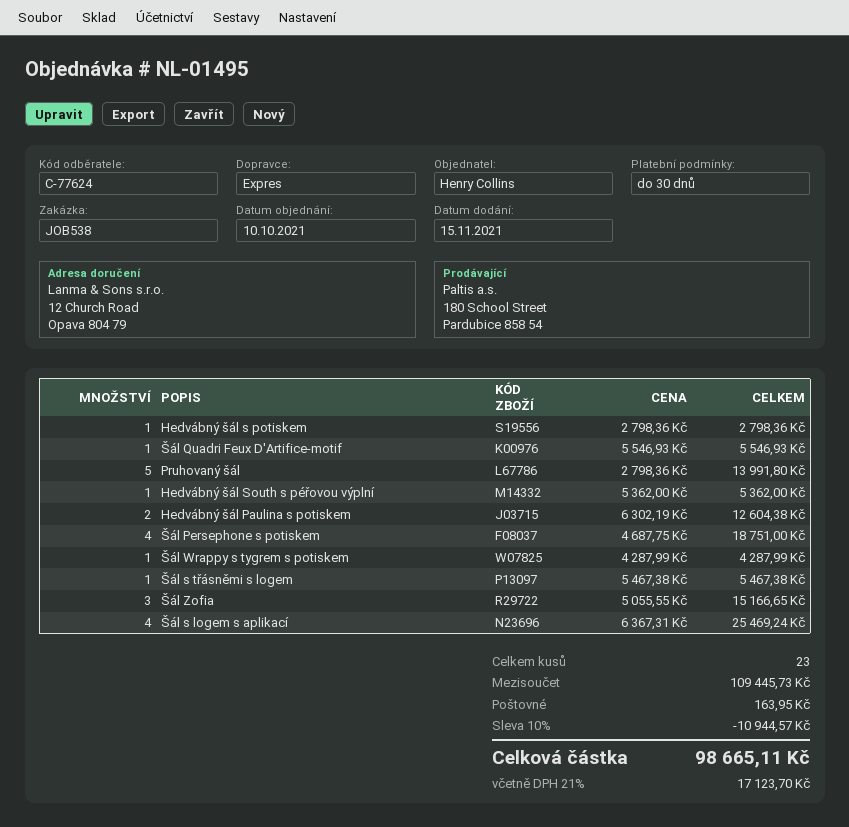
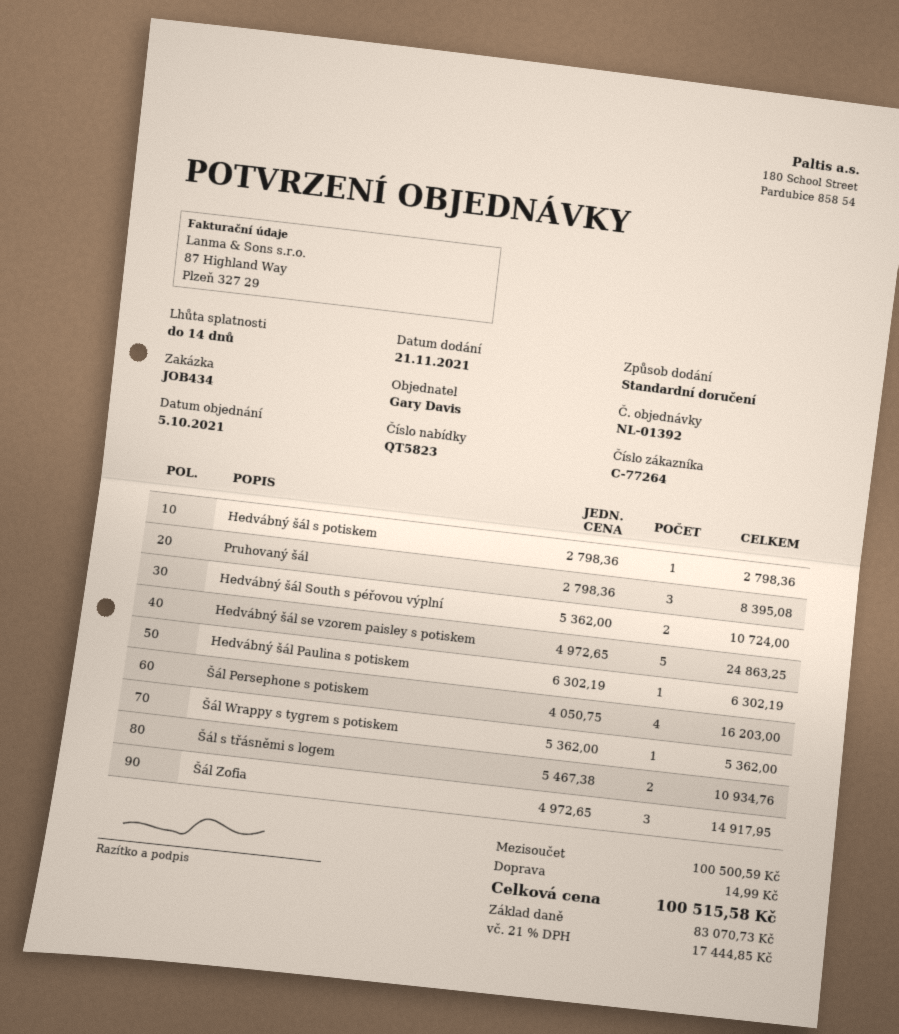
order number: NL-01495 -> NL-01392
order date: 2021-10-10 -> 2021-10-05
delivery date: 2021-11-15 -> 2021-11-21
payment terms: 30 days -> 14 days
customer number: C-77624 -> C-77264
reference: JOB538 -> JOB434
ordered by: Henry Collins -> Gary Davis
shipping method: express -> standard
Šál Quadri Feux D'Artifice-motif: 1 x 5546.93 = 5546.93 -> none
Pruhovaný šál: 5 x 2798.36 = 13991.80 -> 3 x 2798.36 = 8395.08
Hedvábný šál South s péřovou výplní: 1 x 5362.00 = 5362.00 -> 2 x 5362.00 = 10724.00
Hedvábný šál Paulina s potiskem: 2 x 6302.19 = 12604.38 -> 1 x 6302.19 = 6302.19
Šál Persephone s potiskem: 4 x 4687.75 = 18751.00 -> 4 x 4050.75 = 16203.00
Šál Wrappy s tygrem s potiskem: 1 x 4287.99 = 4287.99 -> 1 x 5362.00 = 5362.00
Šál s třásněmi s logem: 1 x 5467.38 = 5467.38 -> 2 x 5467.38 = 10934.76
Šál Zofia: 3 x 5055.55 = 15166.65 -> 3 x 4972.65 = 14917.95
Šál s logem s aplikací: 4 x 6367.31 = 25469.24 -> none
Hedvábný šál se vzorem paisley s potiskem: none -> 5 x 4972.65 = 24863.25
subtotal: 109445.73 -> 100500.59
discount: 10% = 10944.57 -> none
shipping: 163.95 -> 14.99
tax: 21% = 17123.70 -> 21% = 17444.85
total: 98665.11 -> 100515.58

